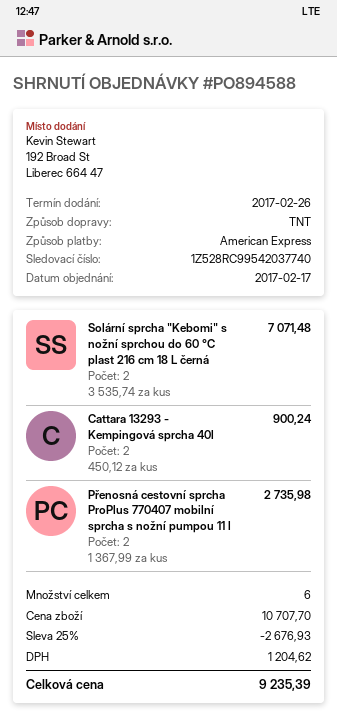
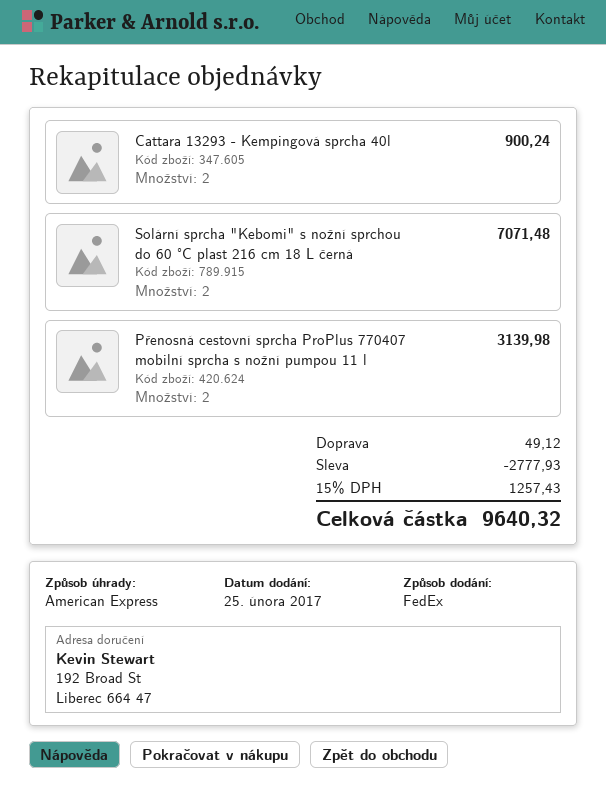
delivery date: 2017-02-26 -> 2017-02-25
shipping method: TNT -> FedEx
Přenosná cestovní sprcha ProPlus 770407 mobilní sprcha s nožní pumpou 11 l: 2 for 2735.98 -> 2 for 3139.98
discount: 2676.93 -> 2777.93
shipping: none -> 49.12
tax: 1204.62 -> 1257.43
total: 9235.39 -> 9640.32

